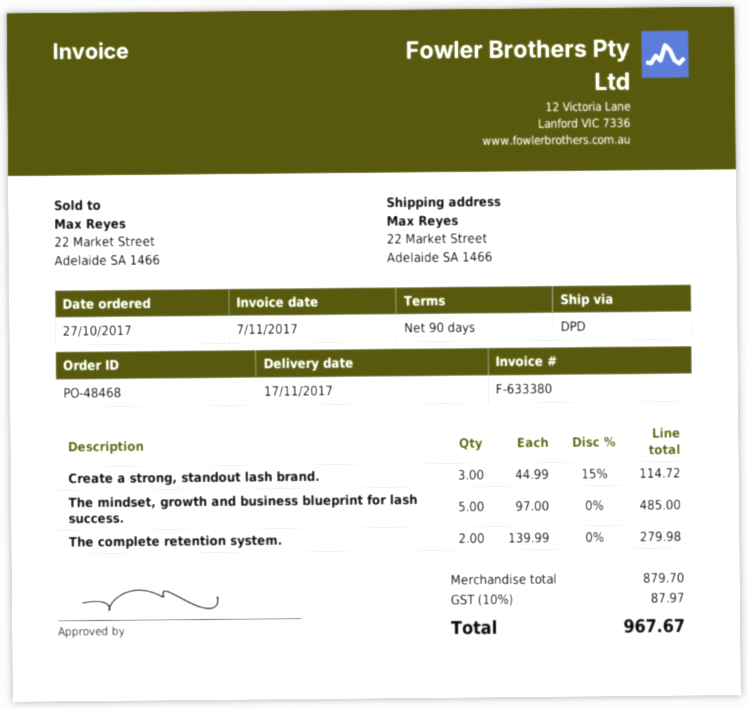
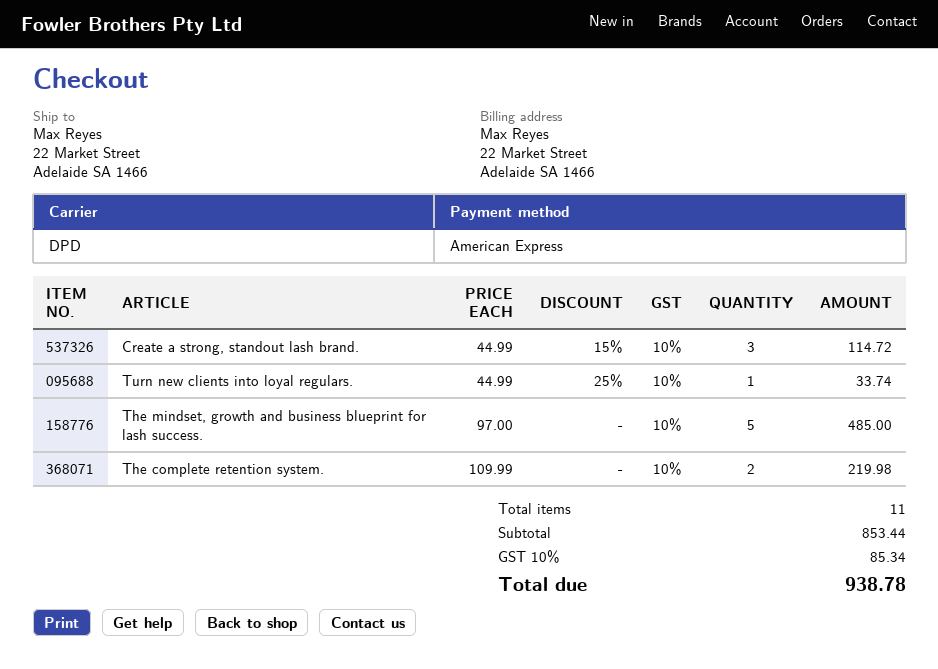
The complete retention system.: 2 x 139.99 = 279.98 -> 2 x 109.99 = 219.98
Turn new clients into loyal regulars.: none -> 1 x 44.99 - 25% = 33.74
subtotal: 879.70 -> 853.44
tax: 10% = 87.97 -> 10% = 85.34
total: 967.67 -> 938.78

